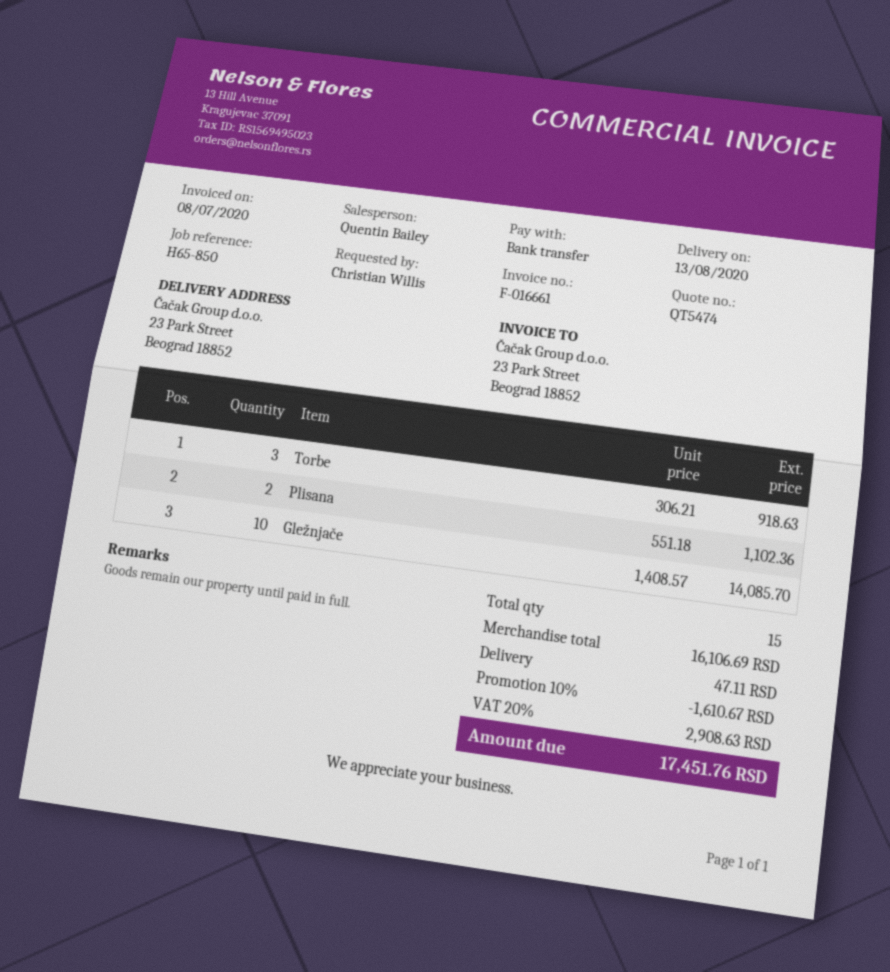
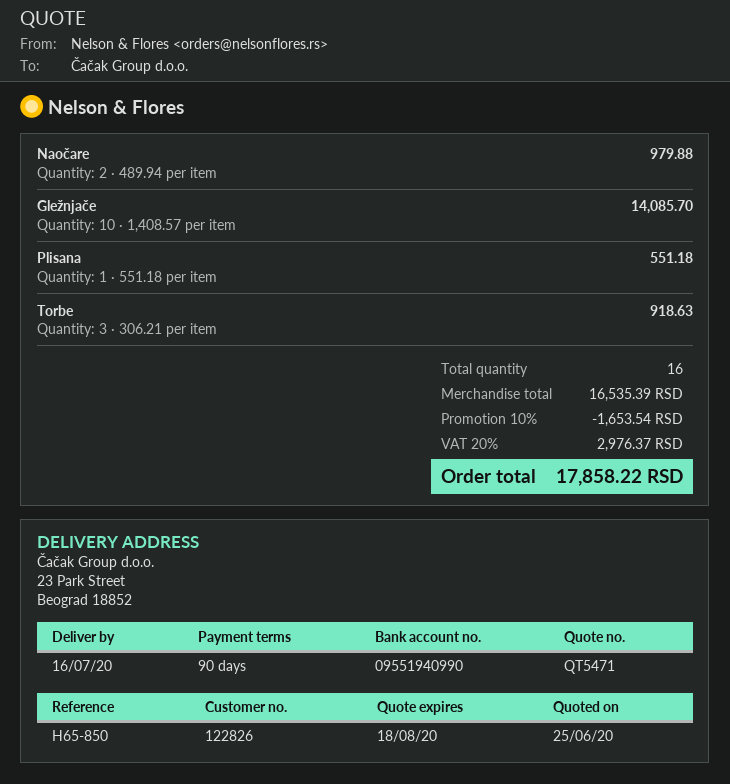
quote number: QT5474 -> QT5471
delivery date: 2020-08-13 -> 2020-07-16
Plisana: 2 x 551.18 = 1102.36 -> 1 x 551.18 = 551.18
Naočare: none -> 2 x 489.94 = 979.88
total quantity: 15 -> 16
subtotal: 16106.69 -> 16535.39
discount: 10% = 1610.67 -> 10% = 1653.54
shipping: 47.11 -> none
tax: 20% = 2908.63 -> 20% = 2976.37
total: 17451.76 -> 17858.22

